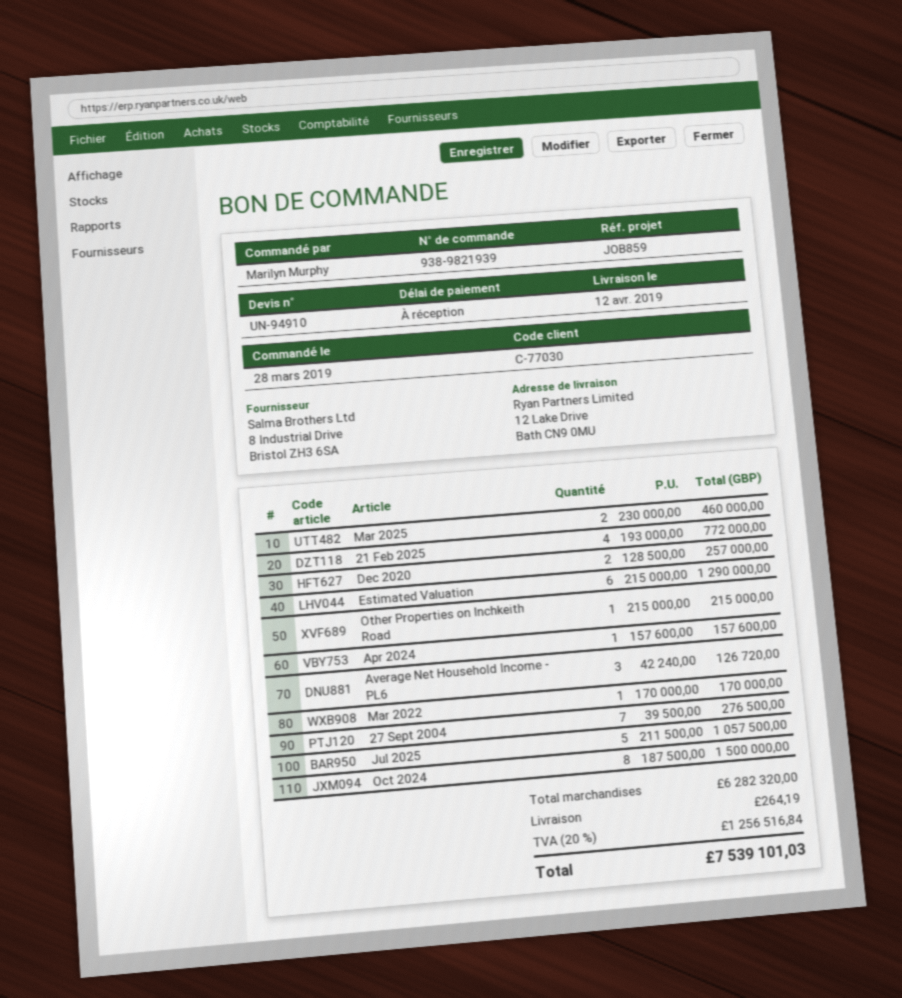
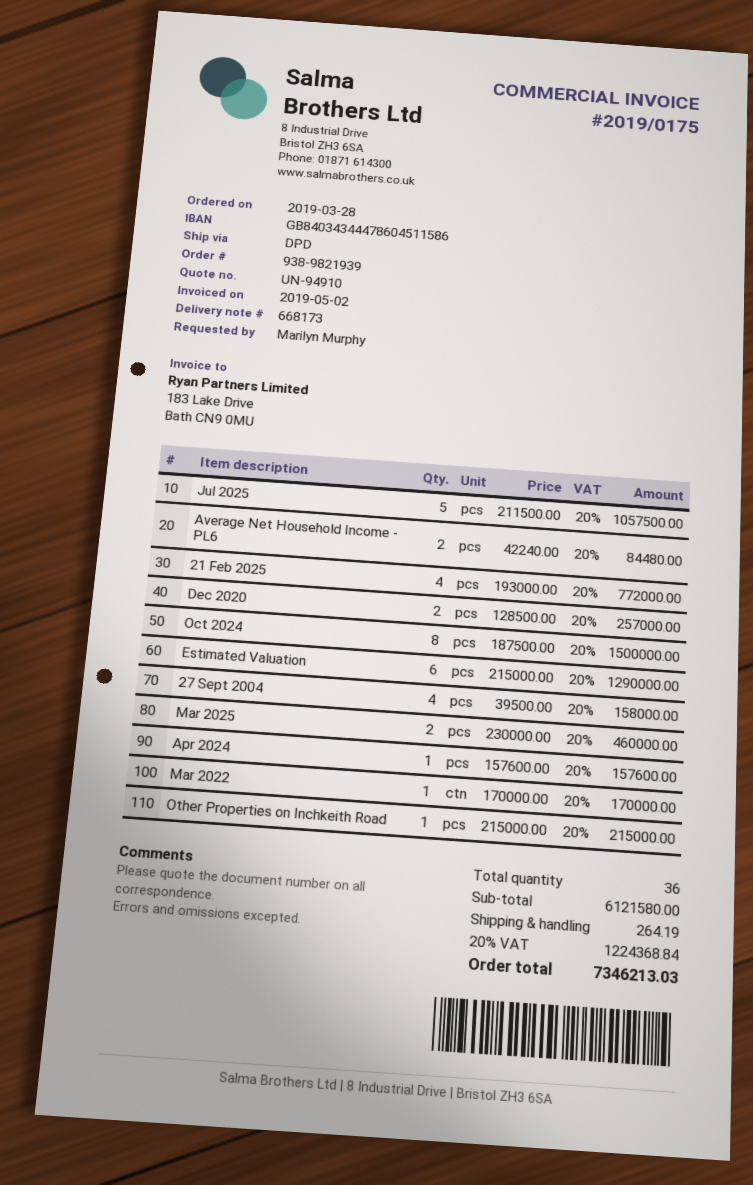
Average Net Household Income - PL6: 3 x 42240.00 = 126720.00 -> 2 x 42240.00 = 84480.00
27 Sept 2004: 7 x 39500.00 = 276500.00 -> 4 x 39500.00 = 158000.00
subtotal: 6282320.00 -> 6121580.00
tax: 20% = 1256516.84 -> 20% = 1224368.84
total: 7539101.03 -> 7346213.03

